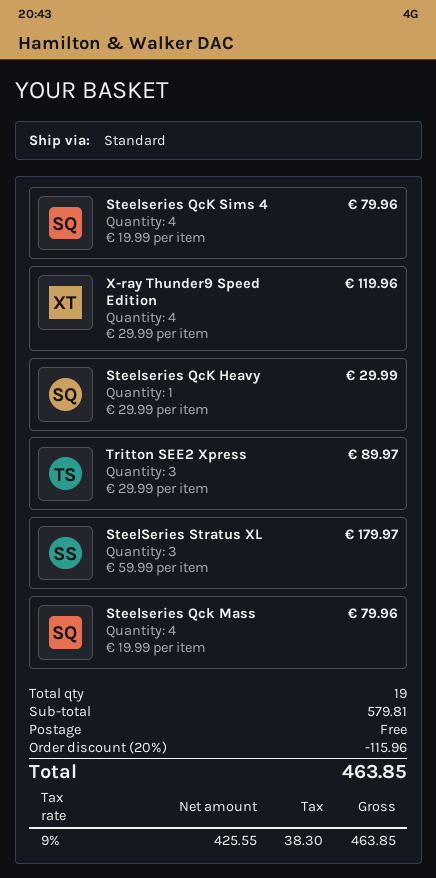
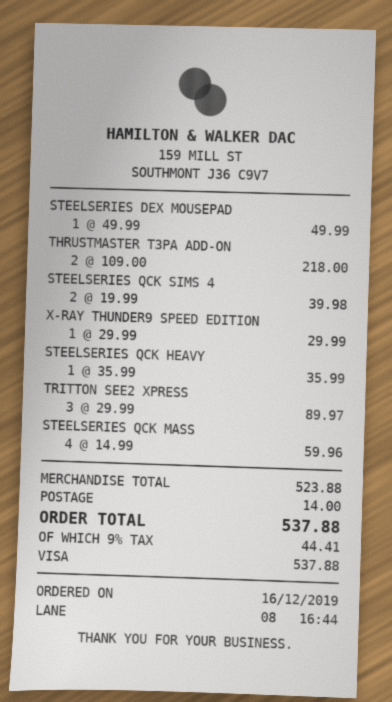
Steelseries QcK Sims 4: 4 x 19.99 = 79.96 -> 2 x 19.99 = 39.98
X-ray Thunder9 Speed Edition: 4 x 29.99 = 119.96 -> 1 x 29.99 = 29.99
Steelseries QcK Heavy: 1 x 29.99 = 29.99 -> 1 x 35.99 = 35.99
SteelSeries Stratus XL: 3 x 59.99 = 179.97 -> none
Steelseries Qck Mass: 4 x 19.99 = 79.96 -> 4 x 14.99 = 59.96
STEELSERIES DEX MOUSEPAD: none -> 1 x 49.99 = 49.99
THRUSTMASTER T3PA ADD-ON: none -> 2 x 109.00 = 218.00
subtotal: 579.81 -> 523.88
discount: 20% = 115.96 -> none
shipping: 0.00 -> 14.00
tax: 9% = 38.30 -> 9% = 44.41
total: 463.85 -> 537.88

